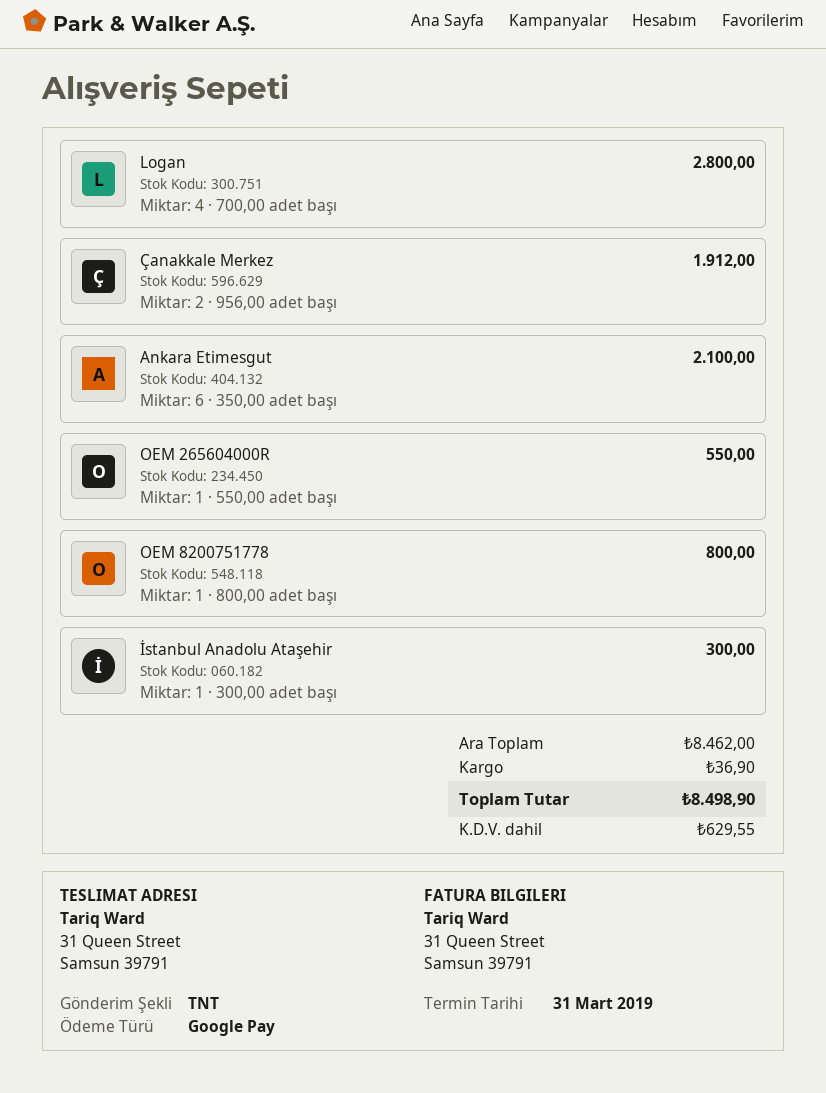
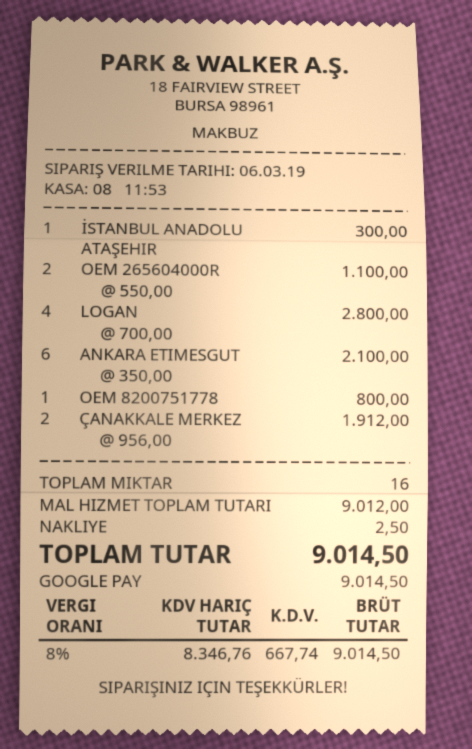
OEM 265604000R: 1 x 550.00 = 550.00 -> 2 x 550.00 = 1100.00
subtotal: 8462.00 -> 9012.00
shipping: 36.90 -> 2.50
tax: 629.55 -> 667.74
total: 8498.90 -> 9014.50

